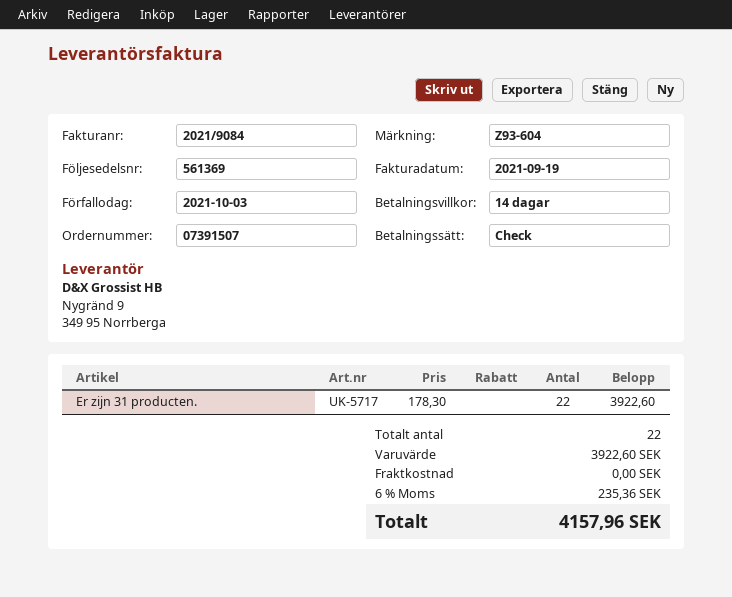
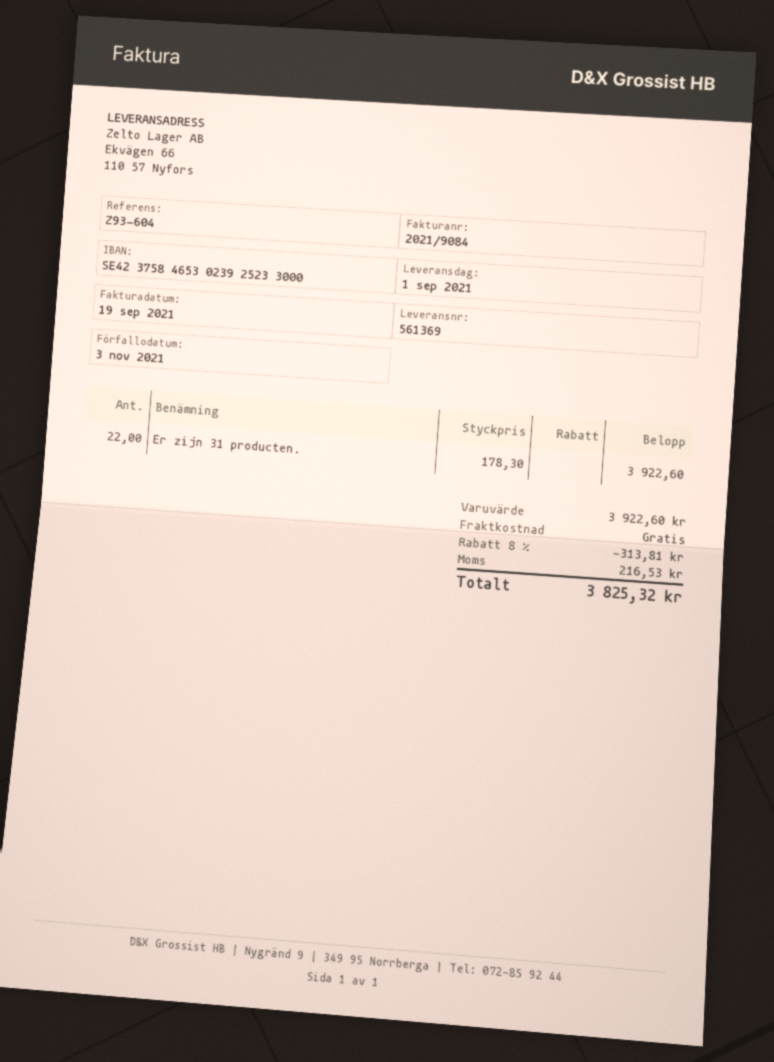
due date: 2021-10-03 -> 2021-11-03
discount: none -> 8% = 313.81
tax: 235.36 -> 216.53
total: 4157.96 -> 3825.32

